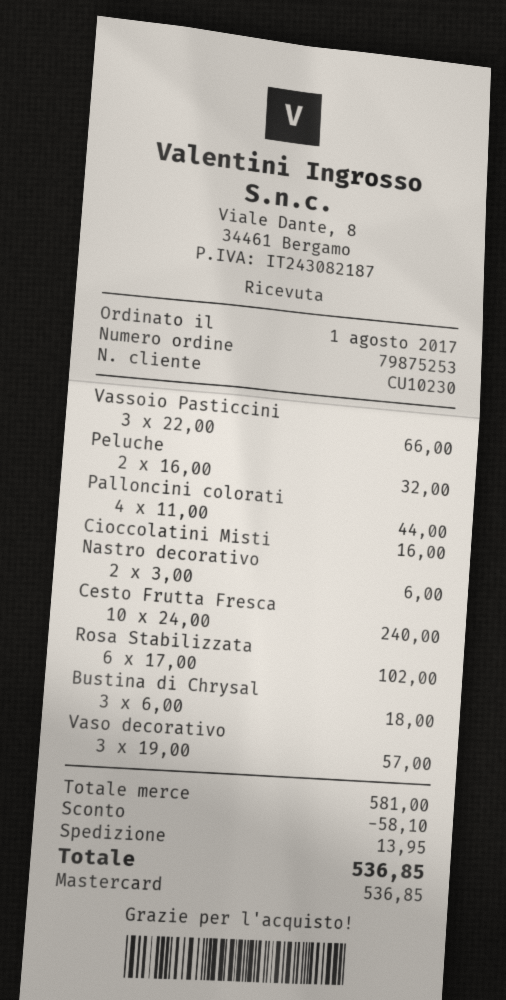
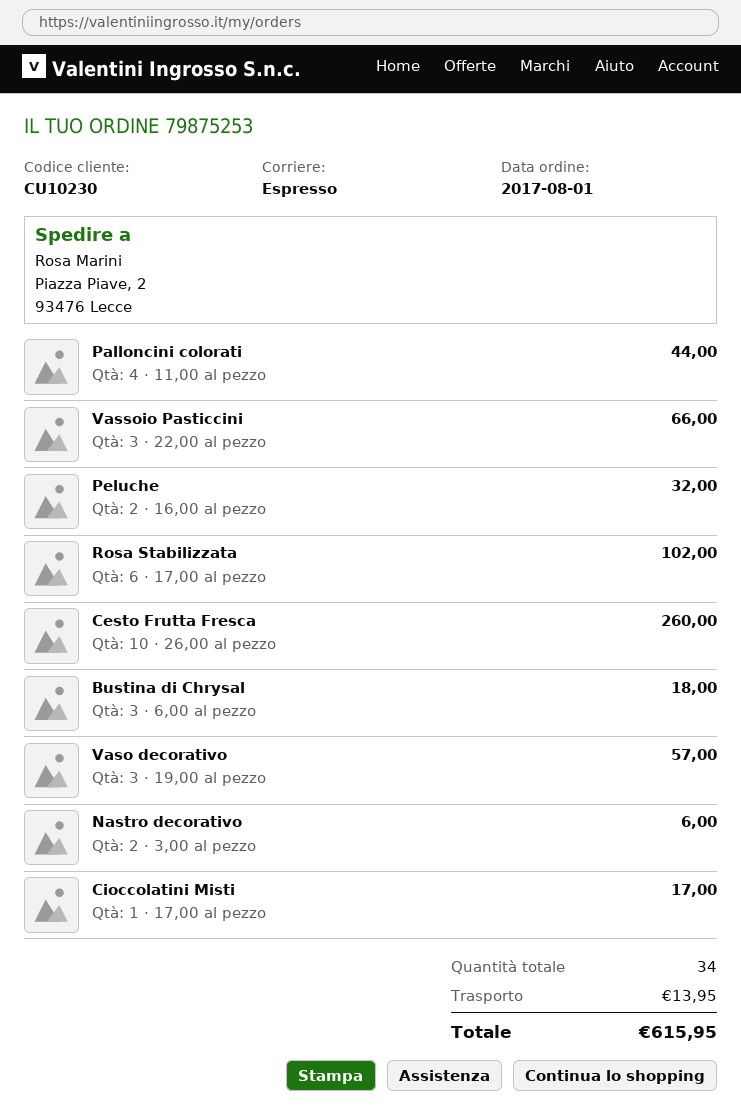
Cioccolatini Misti: 1 x 16.00 = 16.00 -> 1 x 17.00 = 17.00
Cesto Frutta Fresca: 10 x 24.00 = 240.00 -> 10 x 26.00 = 260.00
discount: 58.10 -> none
total: 536.85 -> 615.95

